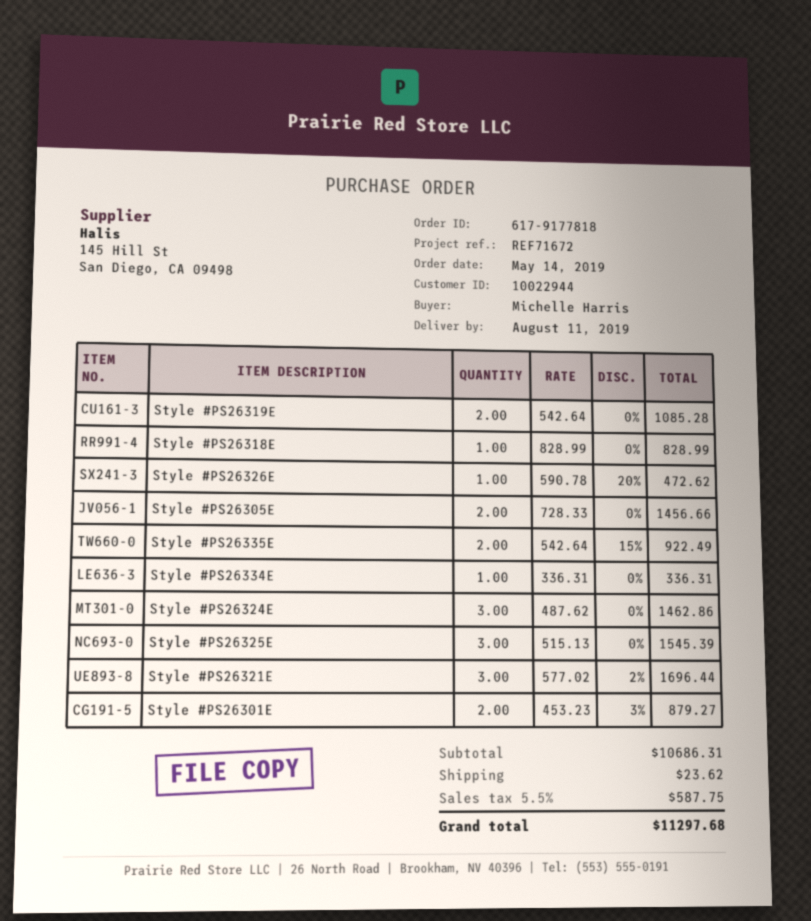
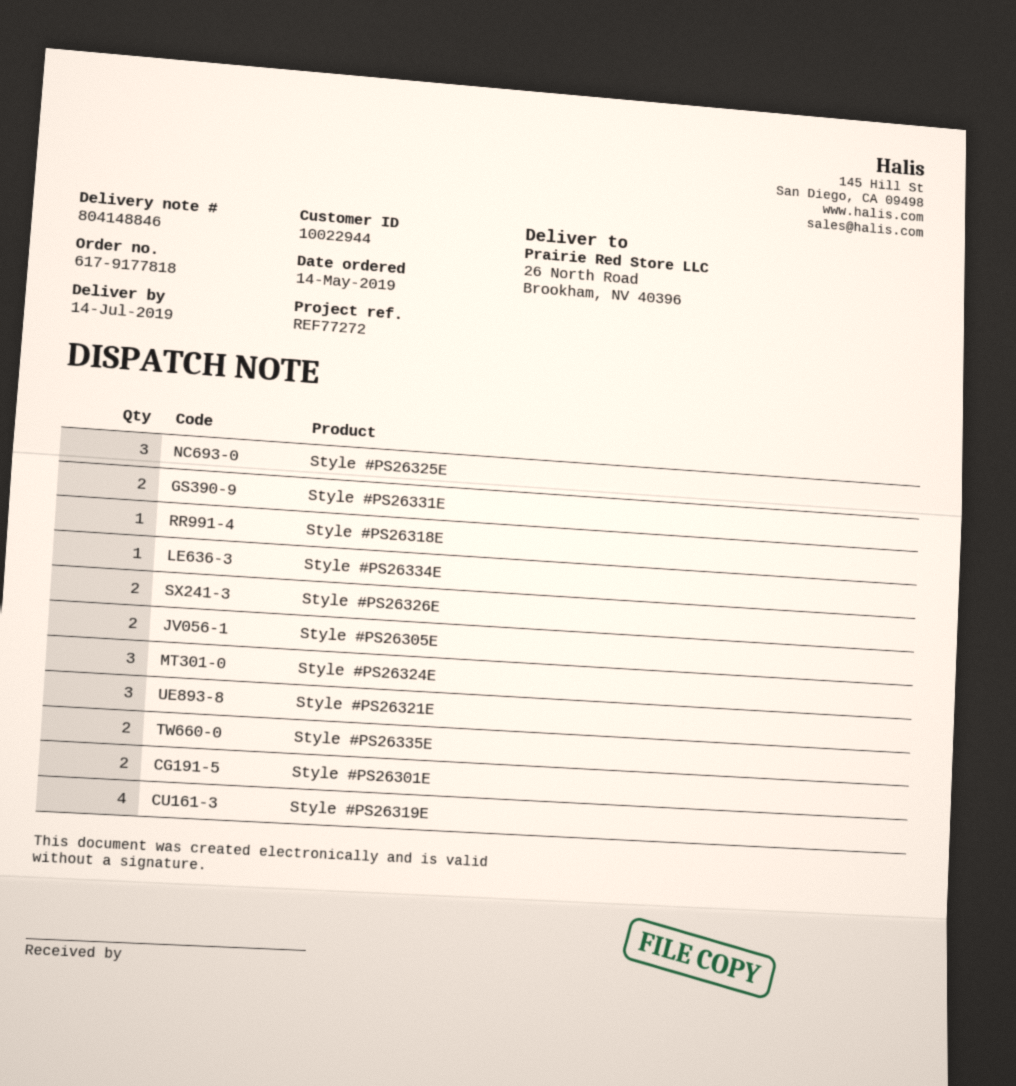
delivery date: 2019-08-11 -> 2019-07-14
reference: REF71672 -> REF77272
Style #PS26319E: 2 -> 4
Style #PS26326E: 1 -> 2
Style #PS26331E: none -> 2

